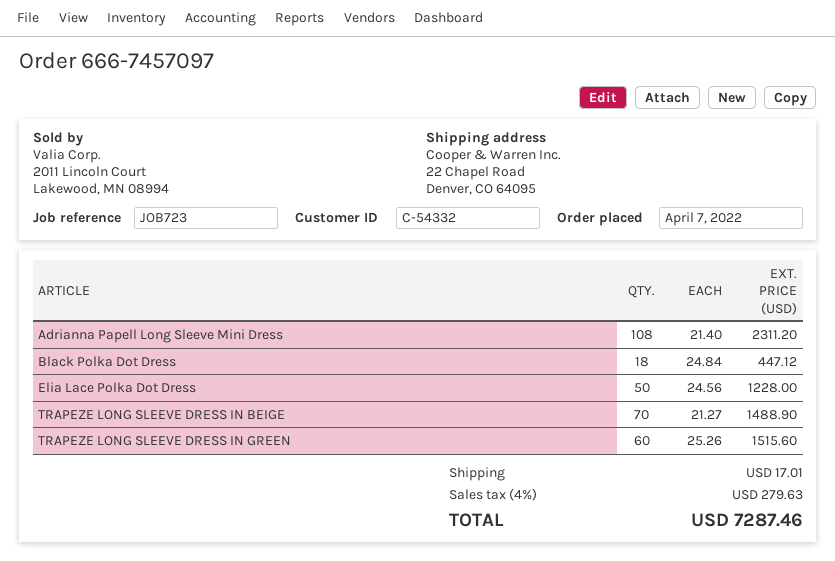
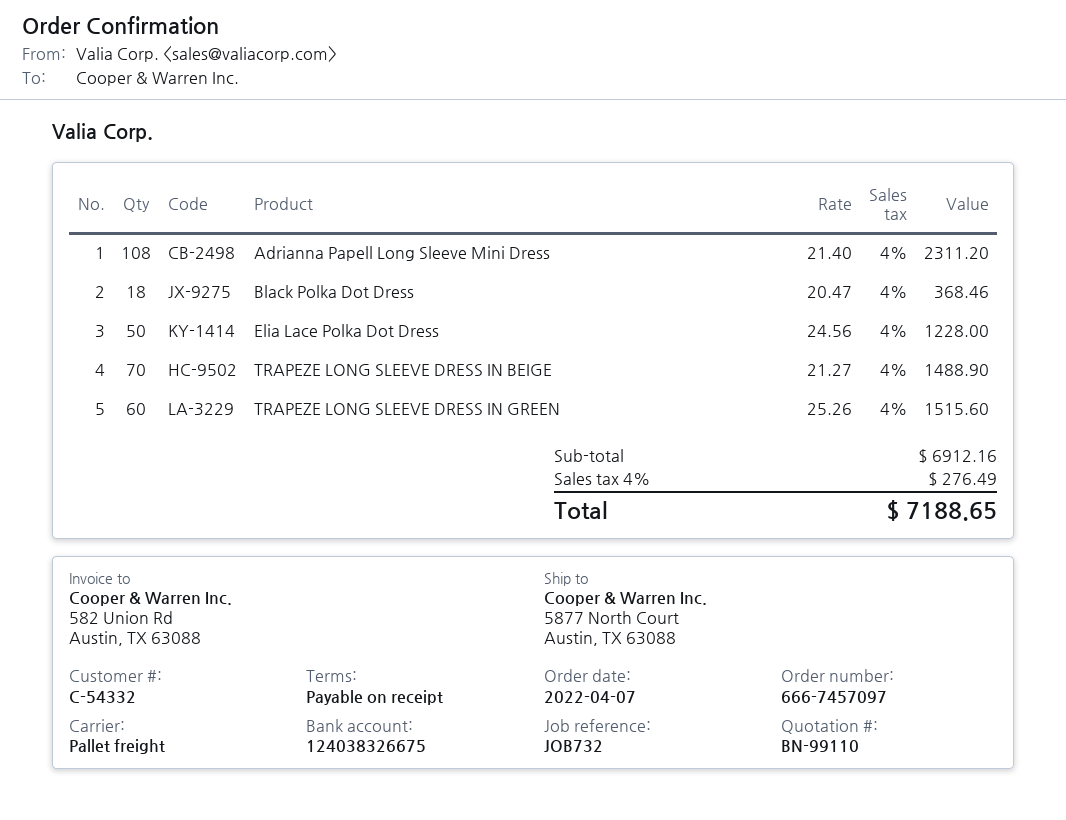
reference: JOB723 -> JOB732
ship to: 22 Chapel Road, Denver, CO 64095 -> 5877 North Court, Austin, TX 63088
Black Polka Dot Dress: 18 x 24.84 = 447.12 -> 18 x 20.47 = 368.46
shipping: 17.01 -> none
tax: 4% = 279.63 -> 4% = 276.49
total: 7287.46 -> 7188.65

